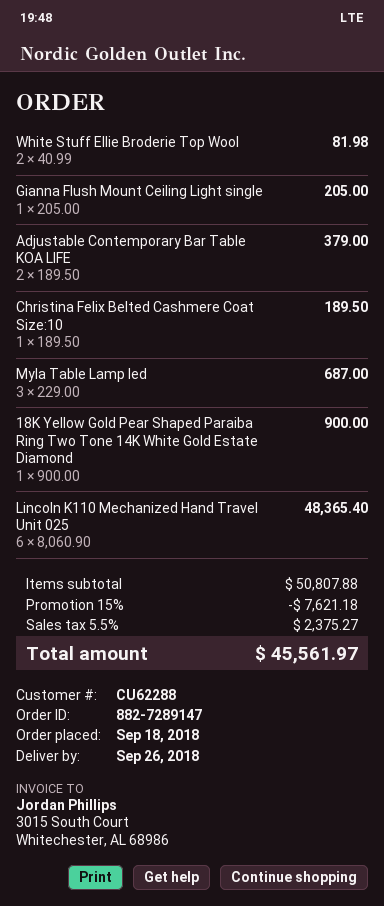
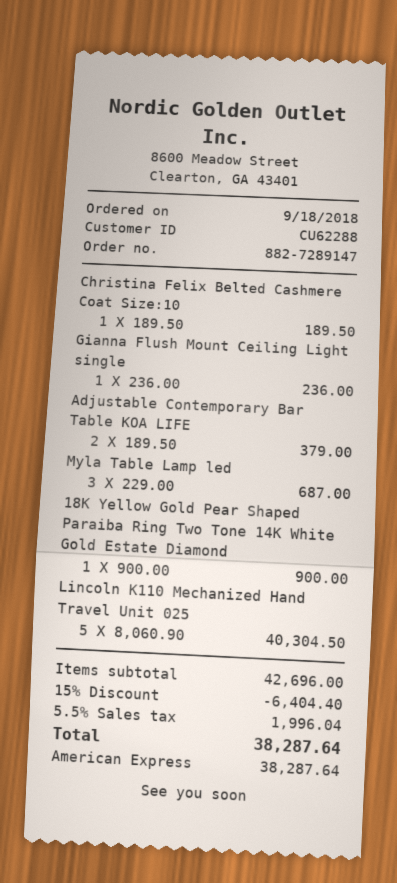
White Stuff Ellie Broderie Top Wool: 2 x 40.99 = 81.98 -> none
Gianna Flush Mount Ceiling Light single: 1 x 205.00 = 205.00 -> 1 x 236.00 = 236.00
Lincoln K110 Mechanized Hand Travel Unit 025: 6 x 8060.90 = 48365.40 -> 5 x 8060.90 = 40304.50
subtotal: 50807.88 -> 42696.00
discount: 15% = 7621.18 -> 15% = 6404.40
tax: 5.5% = 2375.27 -> 5.5% = 1996.04
total: 45561.97 -> 38287.64

